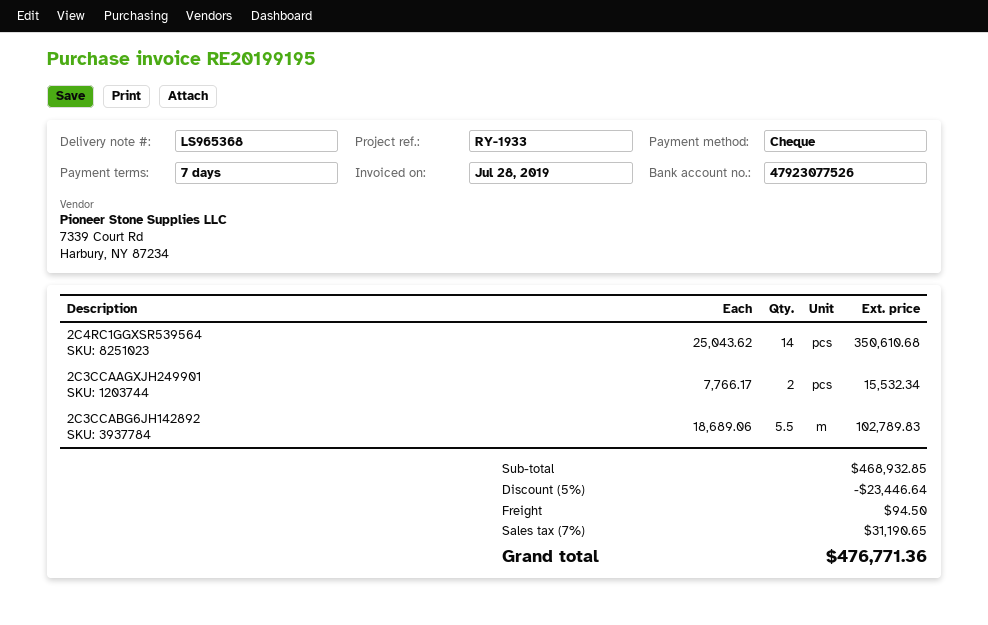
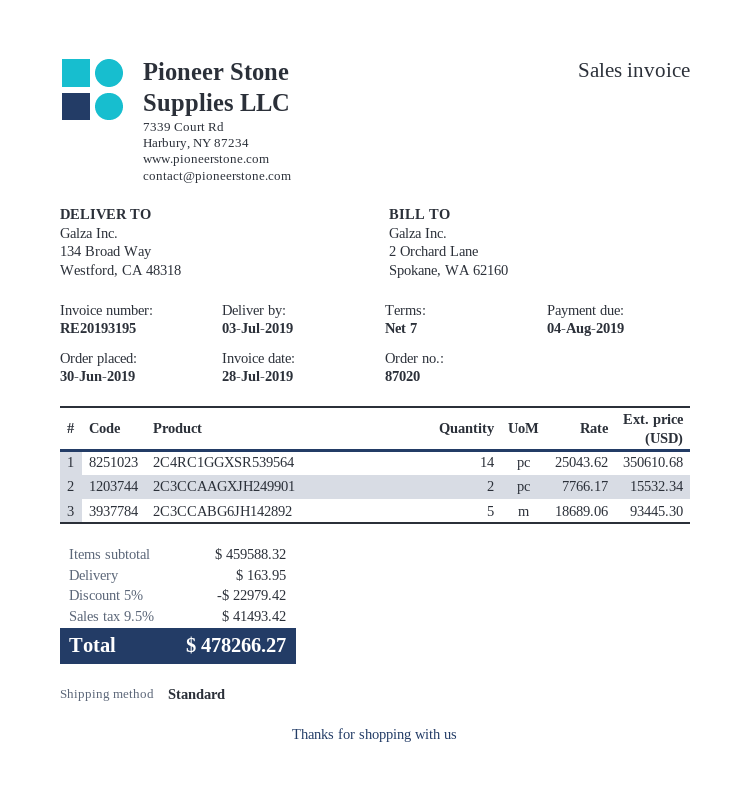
invoice number: RE20199195 -> RE20193195
2C3CCABG6JH142892: 5.5 x 18689.06 = 102789.83 -> 5 x 18689.06 = 93445.30
subtotal: 468932.85 -> 459588.32
discount: 5% = 23446.64 -> 5% = 22979.42
shipping: 94.50 -> 163.95
tax: 7% = 31190.65 -> 9.5% = 41493.42
total: 476771.36 -> 478266.27

